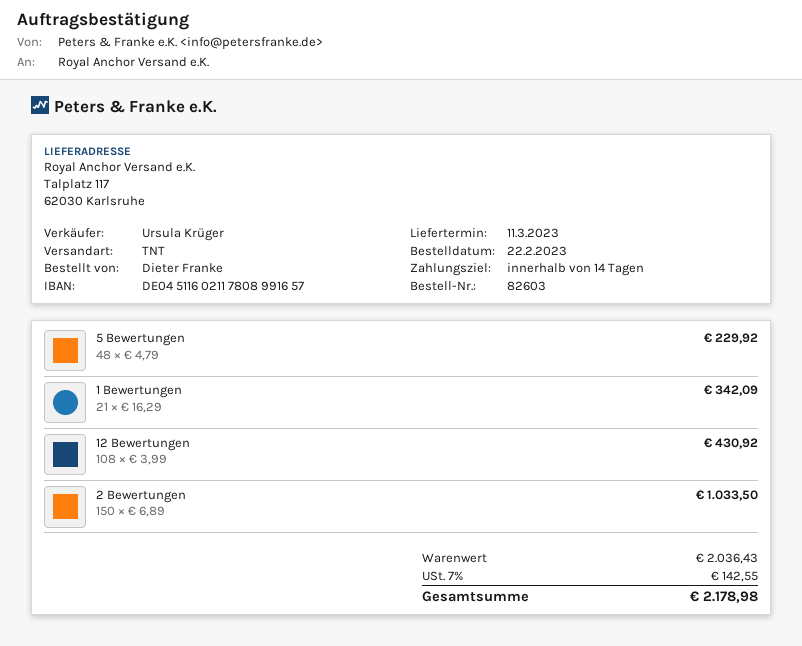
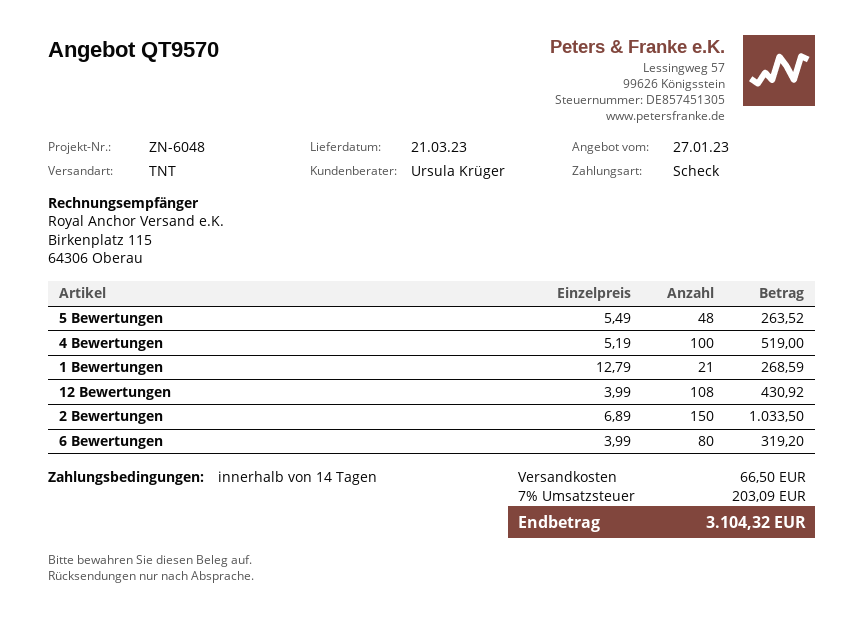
delivery date: 2023-03-11 -> 2023-03-21
5 Bewertungen: 48 x 4.79 = 229.92 -> 48 x 5.49 = 263.52
1 Bewertungen: 21 x 16.29 = 342.09 -> 21 x 12.79 = 268.59
4 Bewertungen: none -> 100 x 5.19 = 519.00
6 Bewertungen: none -> 80 x 3.99 = 319.20
shipping: none -> 66.50
tax: 7% = 142.55 -> 7% = 203.09
total: 2178.98 -> 3104.32

